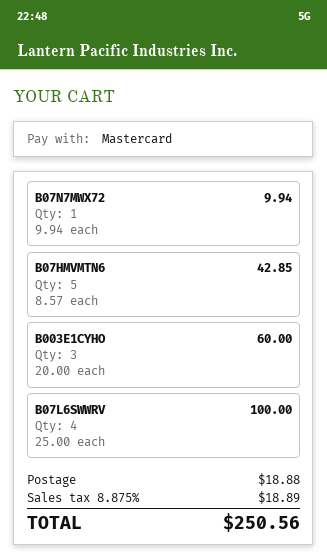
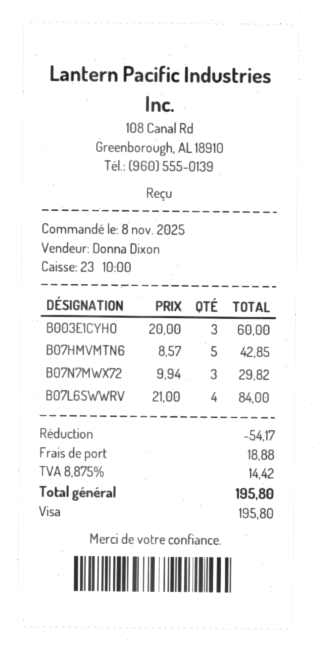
payment method: Mastercard -> Visa
B07N7MWX72: 1 x 9.94 = 9.94 -> 3 x 9.94 = 29.82
B07L6SWWRV: 4 x 25.00 = 100.00 -> 4 x 21.00 = 84.00
discount: none -> 54.17
tax: 8.875% = 18.89 -> 8.875% = 14.42
total: 250.56 -> 195.80

